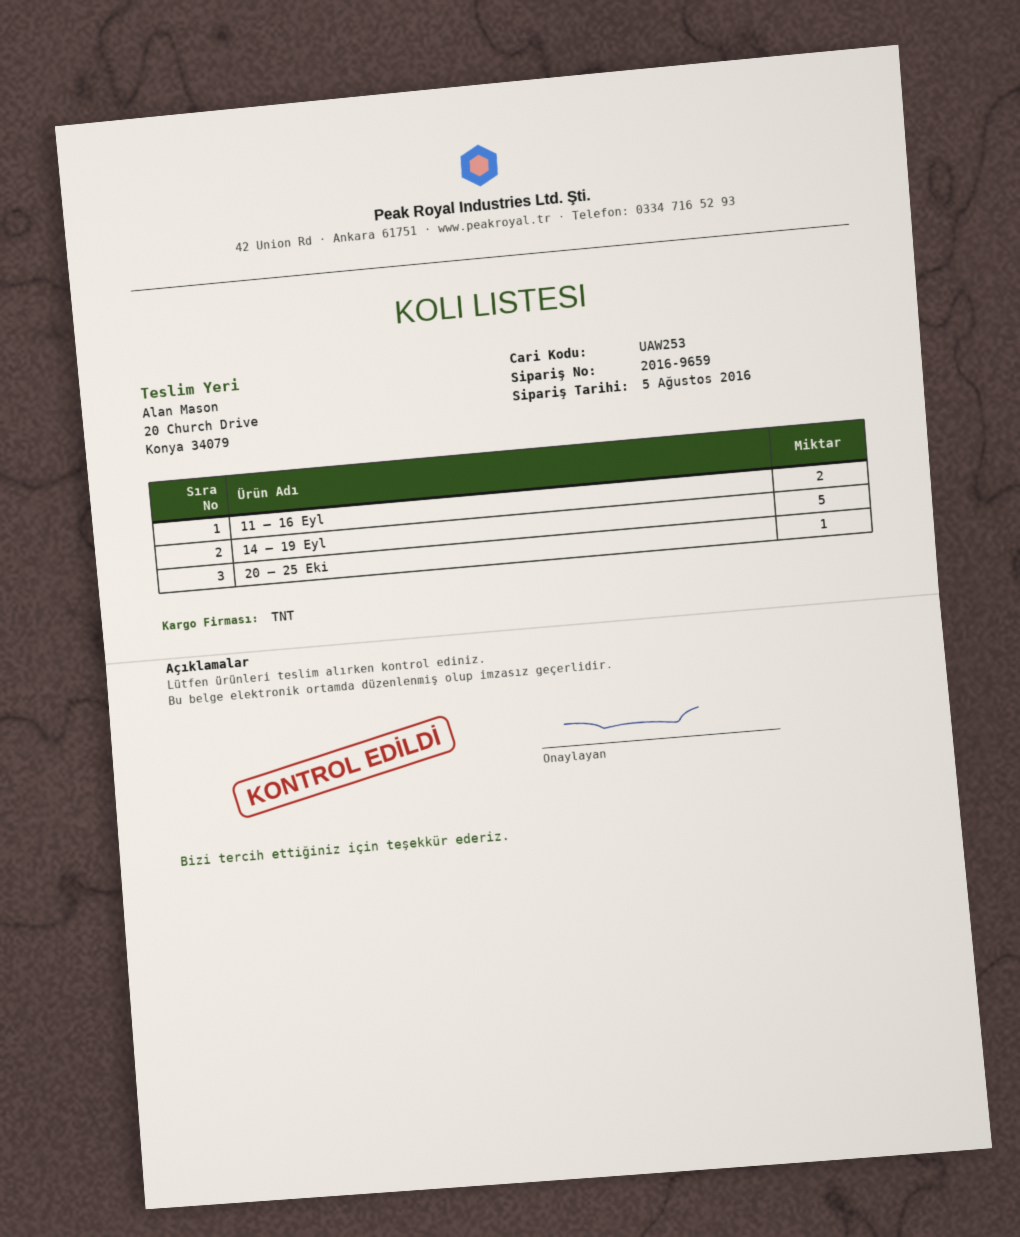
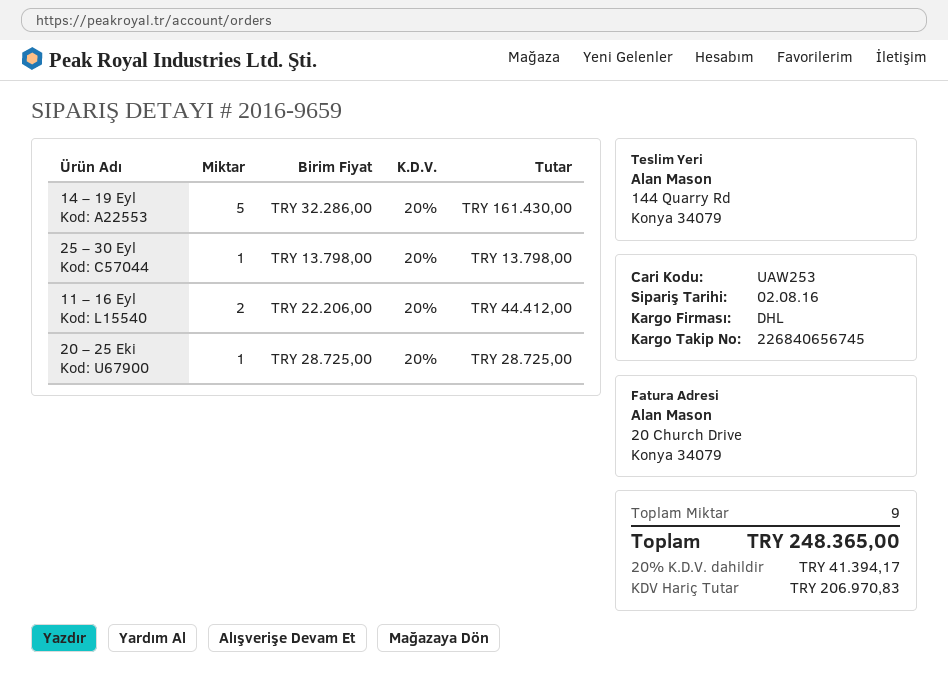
order date: 2016-08-05 -> 2016-08-02
shipping method: TNT -> DHL
ship to: 20 Church Drive, Konya 34079 -> 144 Quarry Rd, Konya 34079
25 – 30 Eyl: none -> 1

